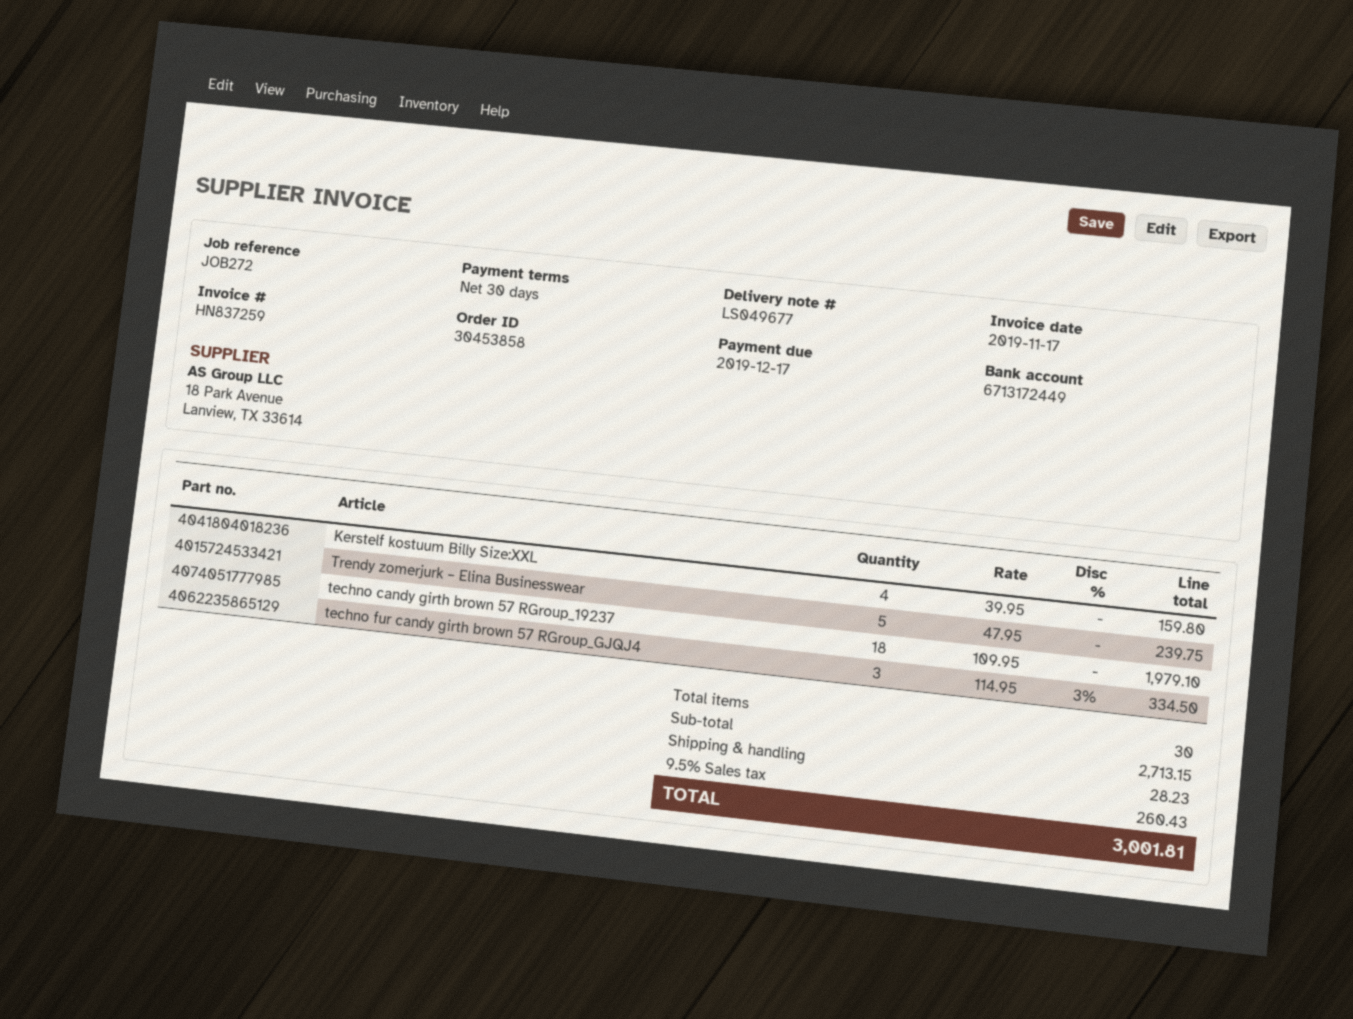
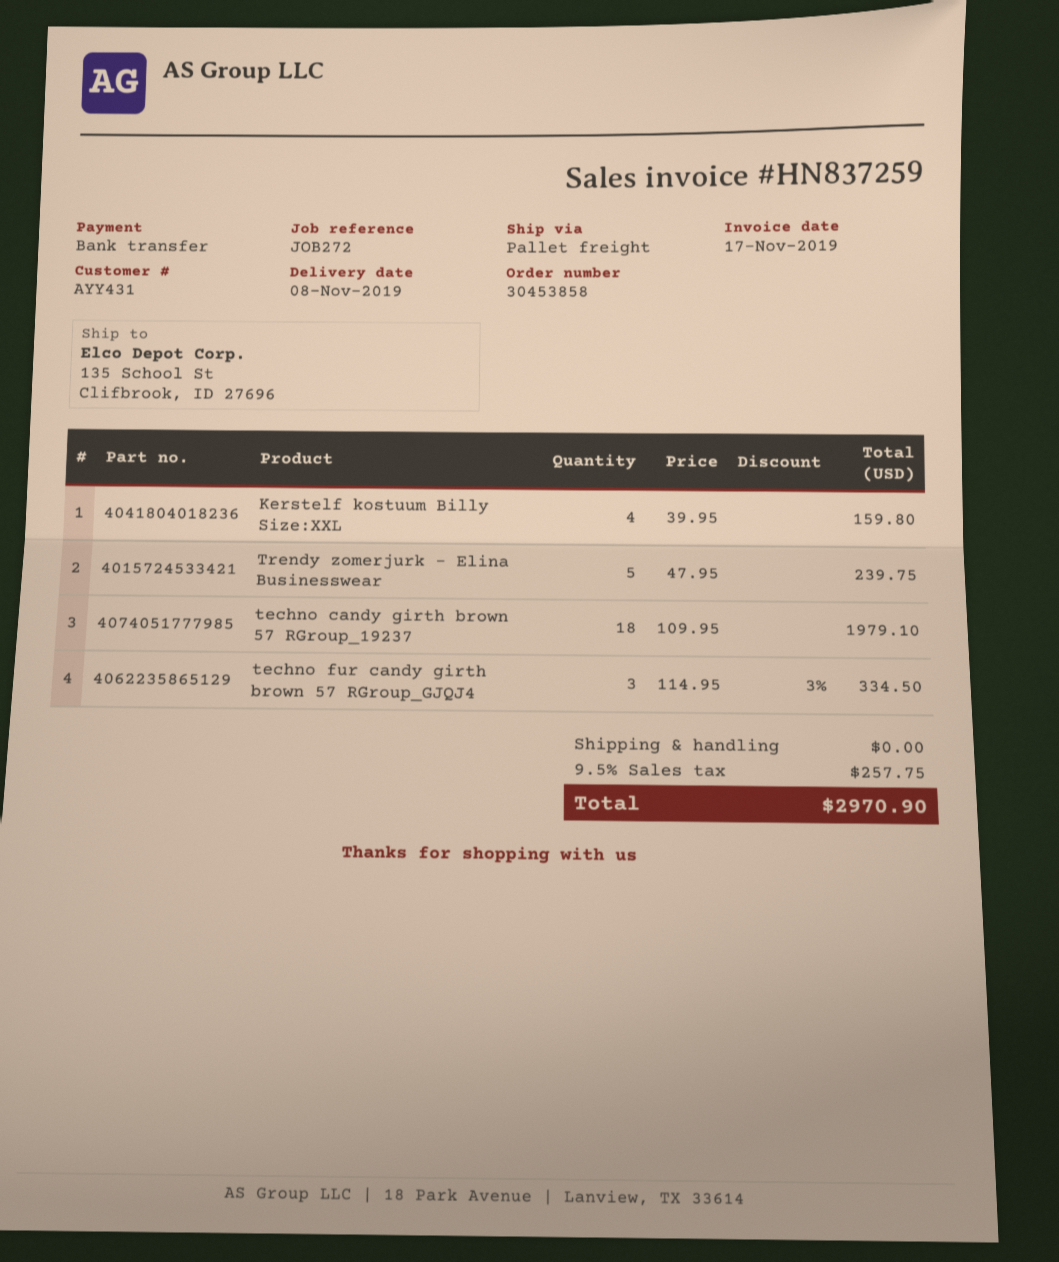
shipping: 28.23 -> 0.00
tax: 9.5% = 260.43 -> 9.5% = 257.75
total: 3001.81 -> 2970.90

